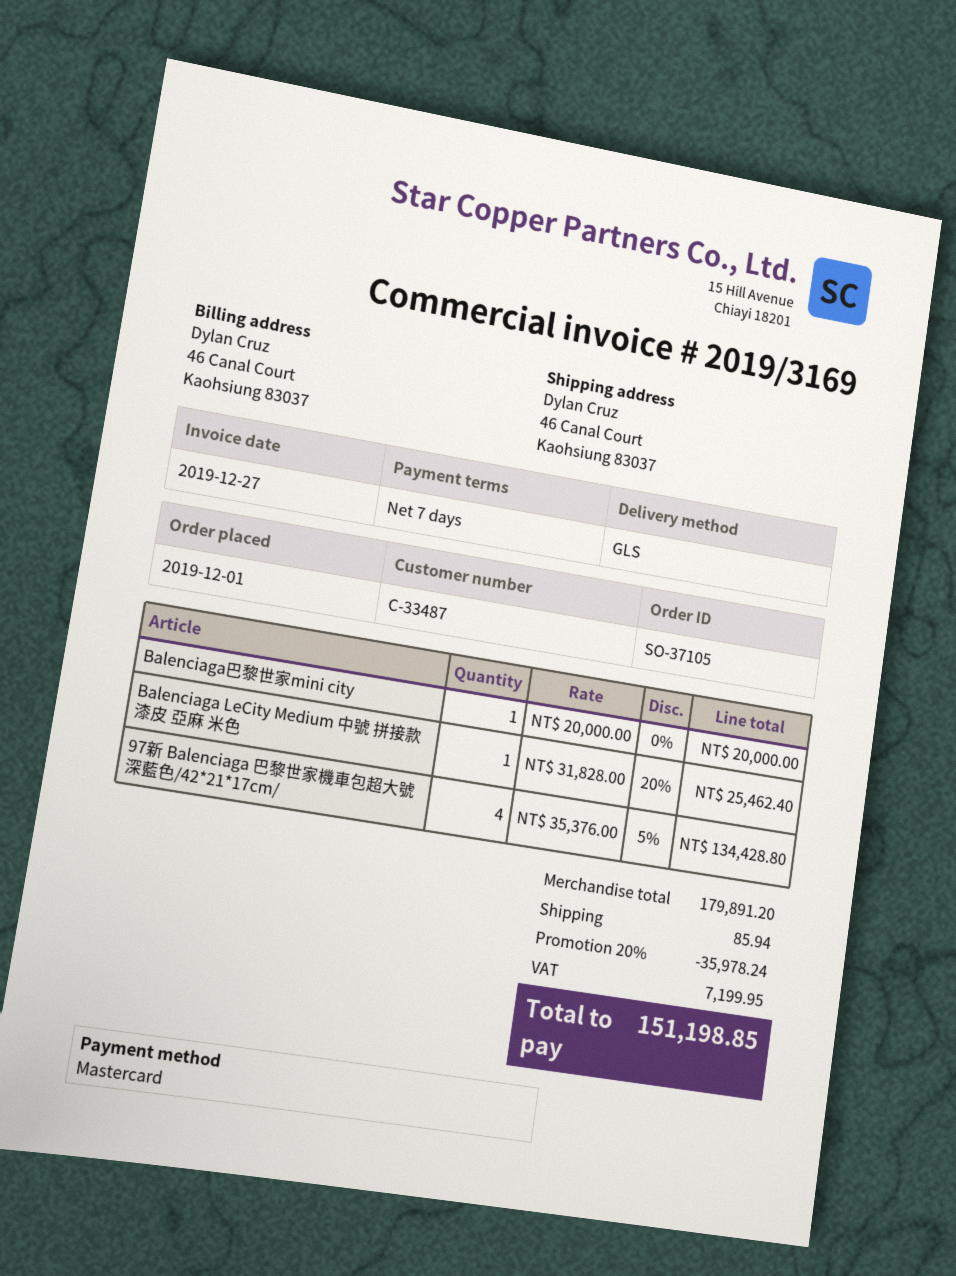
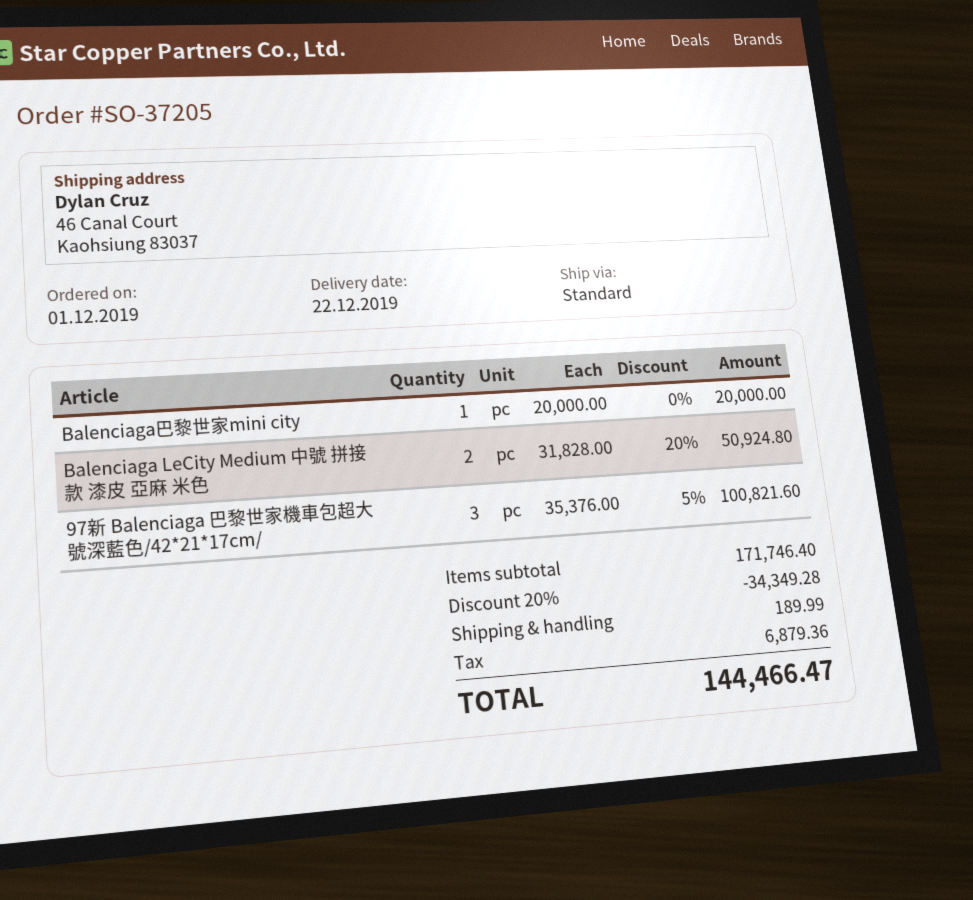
order number: SO-37105 -> SO-37205
shipping method: GLS -> standard
Balenciaga LeCity Medium 中號 拼接款 漆皮 亞麻 米色: 1 x 31828.00 - 20% = 25462.40 -> 2 x 31828.00 - 20% = 50924.80
97新 Balenciaga 巴黎世家機車包超大號深藍色/42*21*17cm/: 4 x 35376.00 - 5% = 134428.80 -> 3 x 35376.00 - 5% = 100821.60
subtotal: 179891.20 -> 171746.40
discount: 20% = 35978.24 -> 20% = 34349.28
shipping: 85.94 -> 189.99
tax: 7199.95 -> 6879.36
total: 151198.85 -> 144466.47

